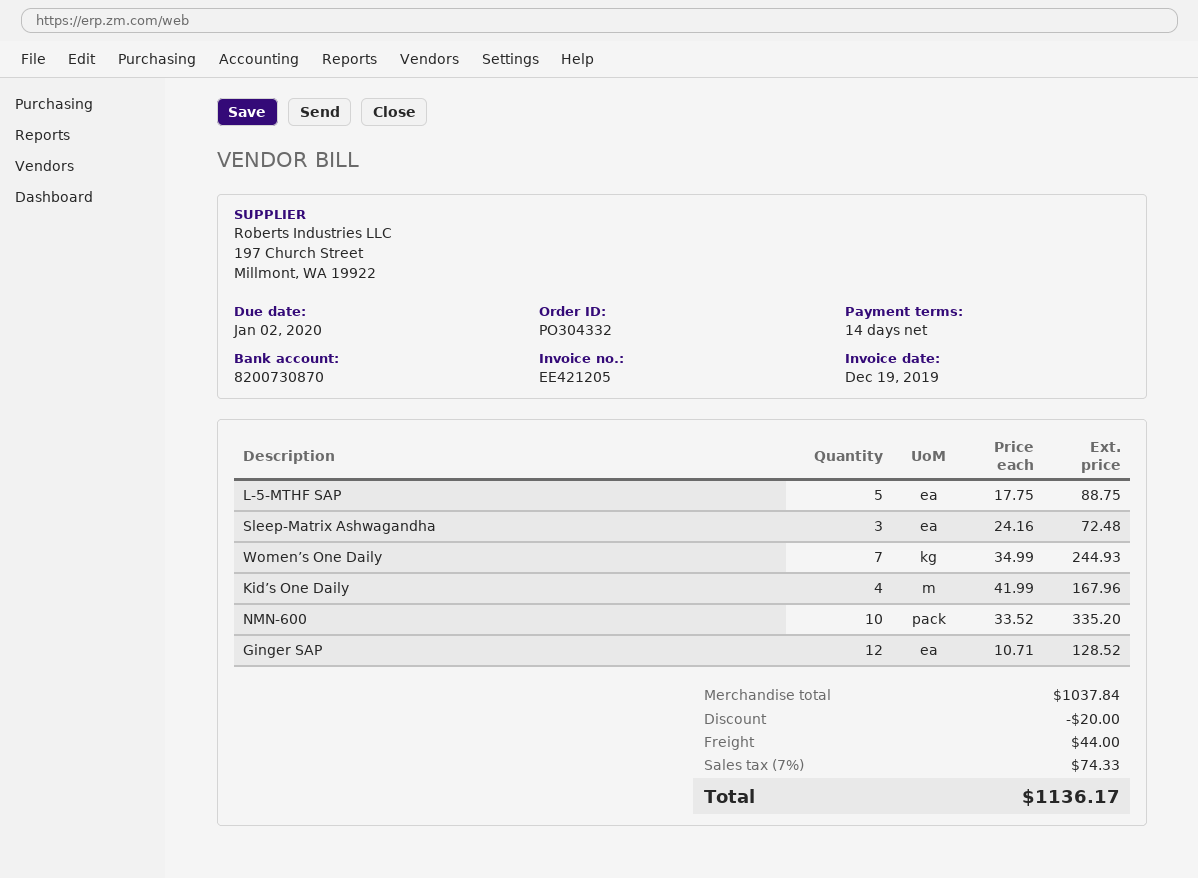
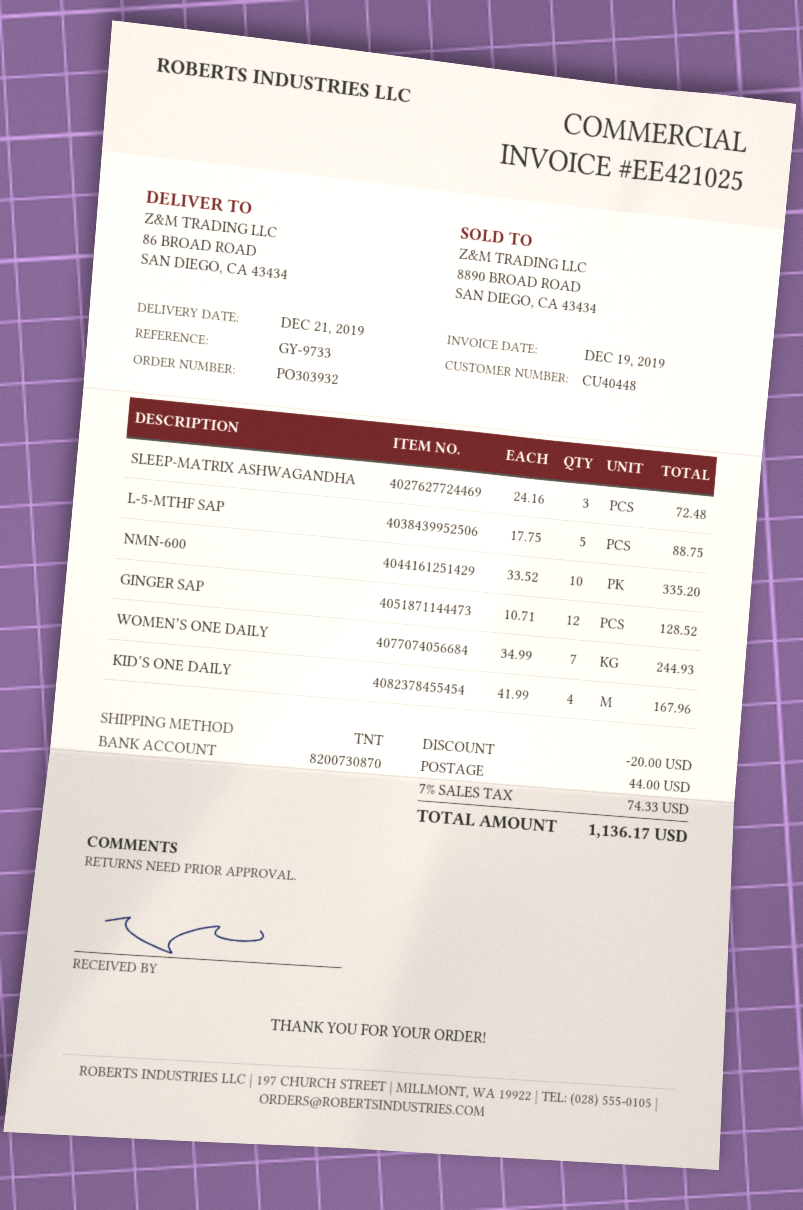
order number: PO304332 -> PO303932
invoice number: EE421205 -> EE421025

